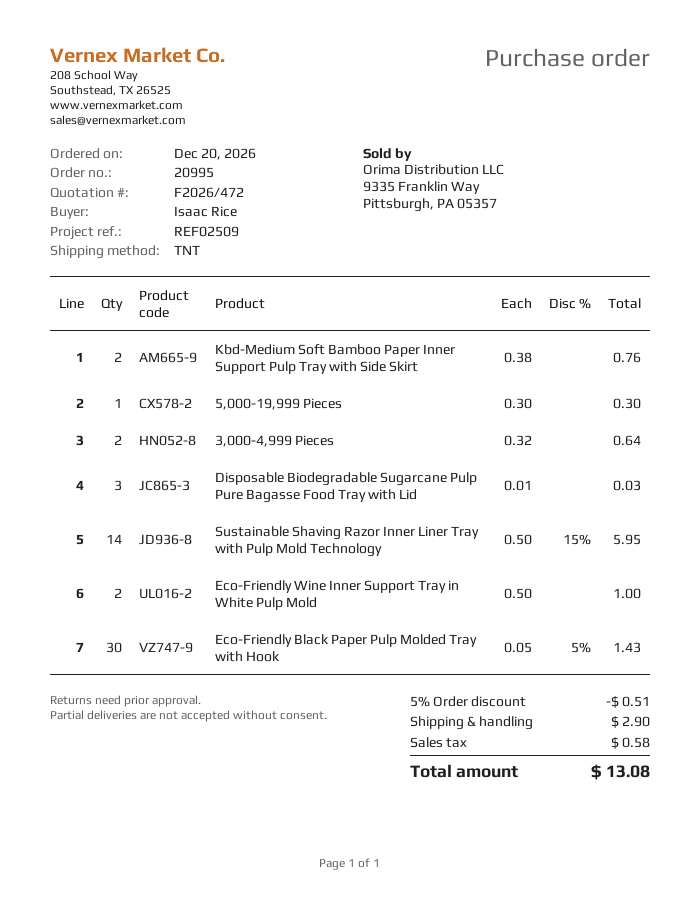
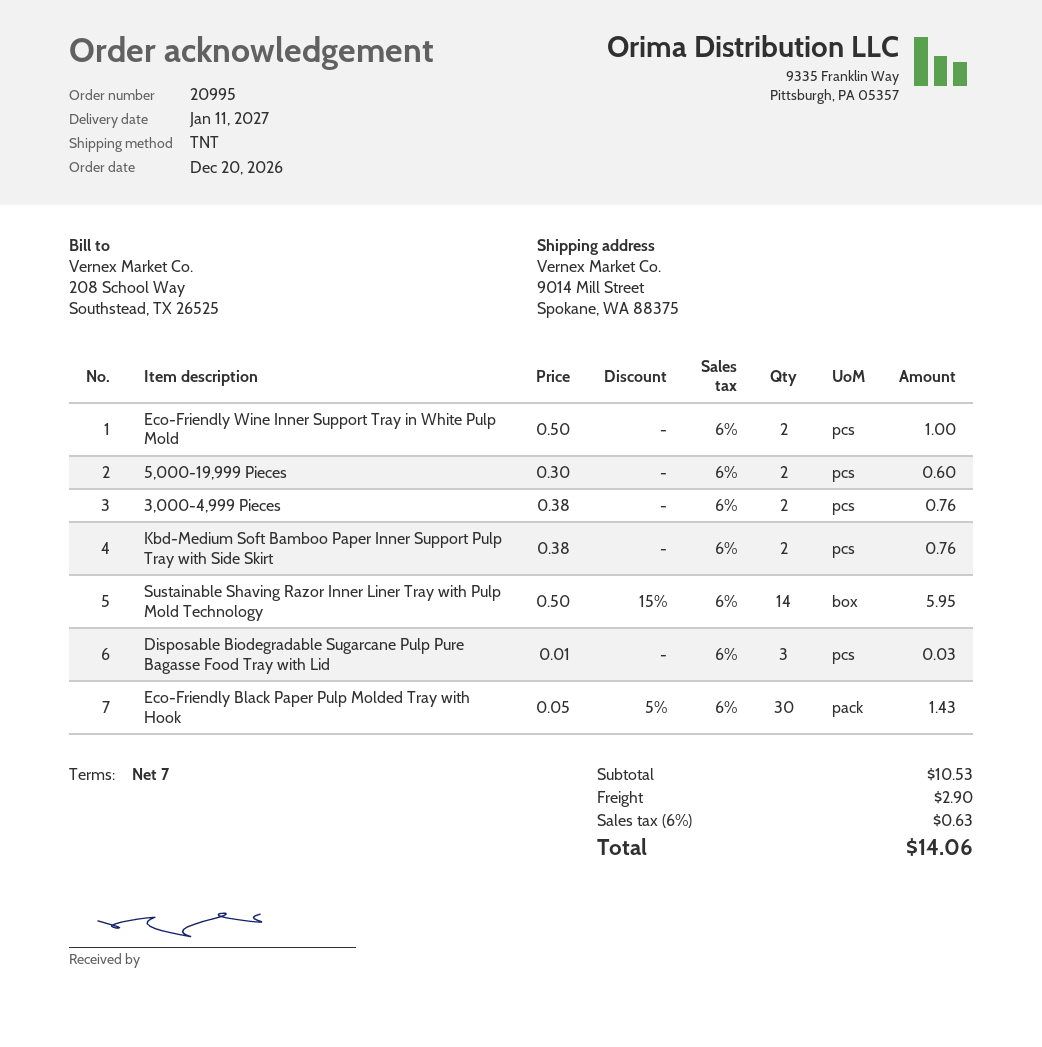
5,000-19,999 Pieces: 1 x 0.30 = 0.30 -> 2 x 0.30 = 0.60
3,000-4,999 Pieces: 2 x 0.32 = 0.64 -> 2 x 0.38 = 0.76
discount: 5% = 0.51 -> none
tax: 0.58 -> 0.63
total: 13.08 -> 14.06

